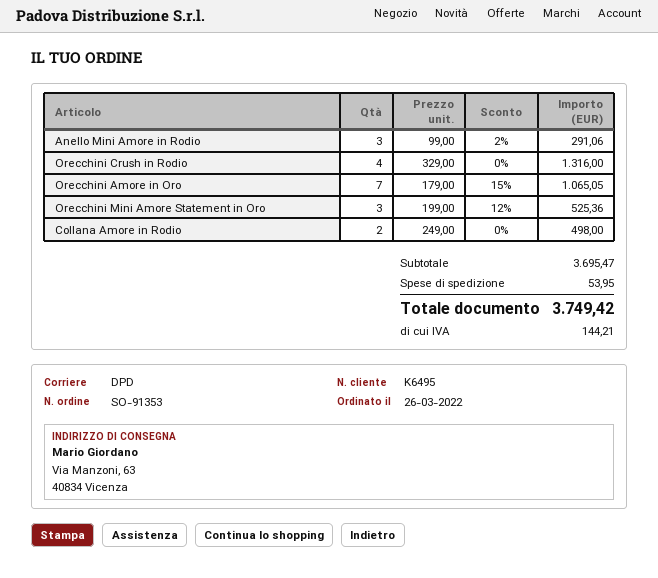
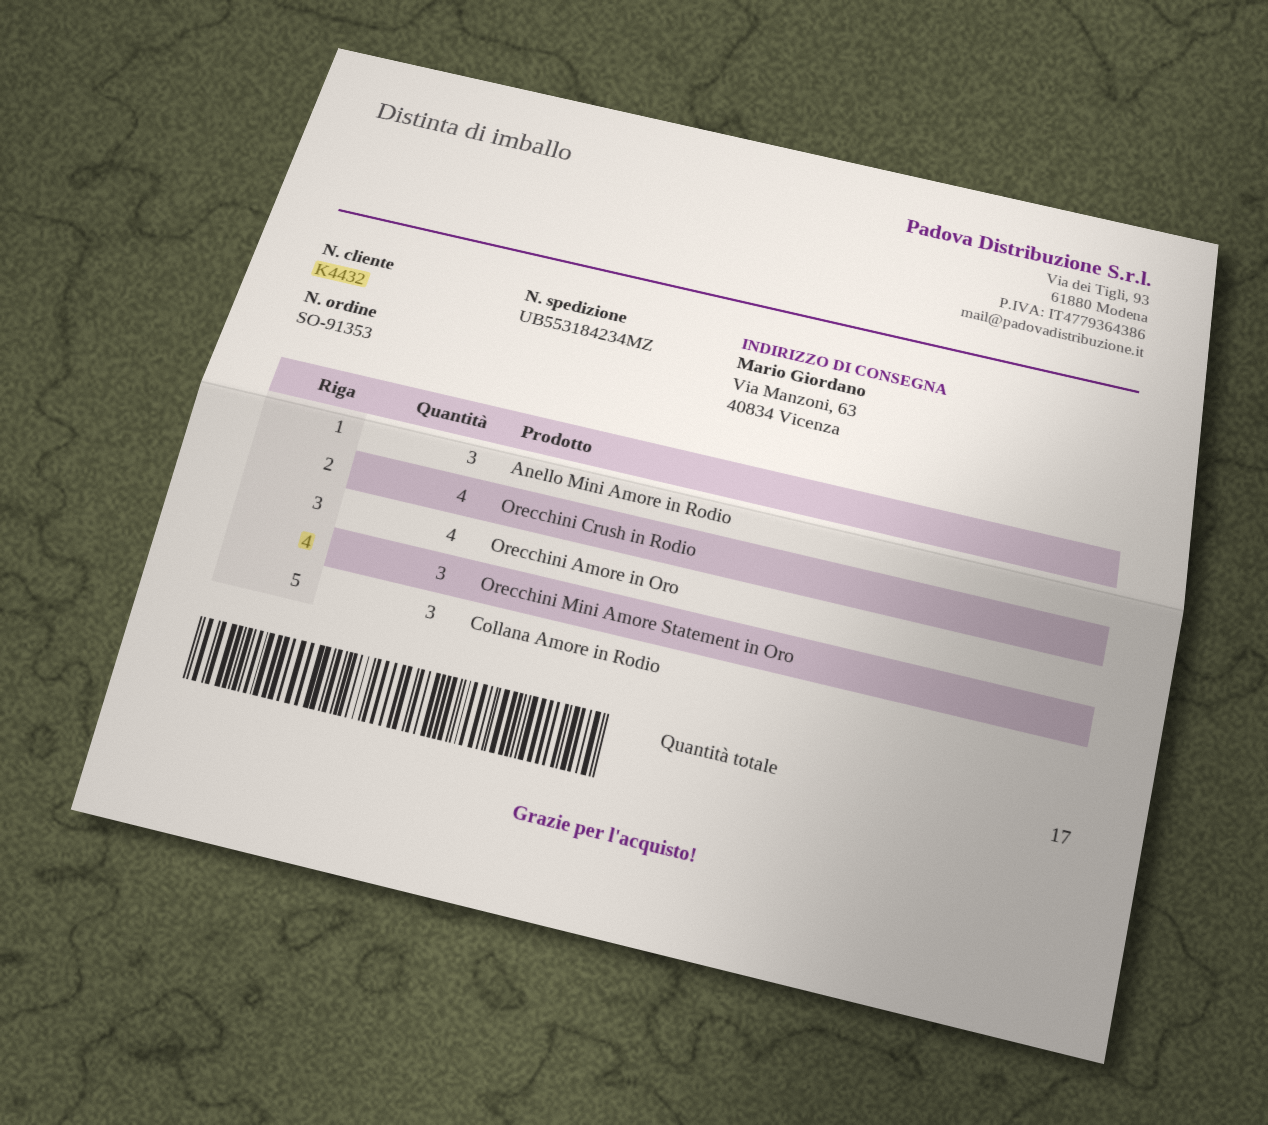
customer number: K6495 -> K4432
Orecchini Amore in Oro: 7 -> 4
Collana Amore in Rodio: 2 -> 3

